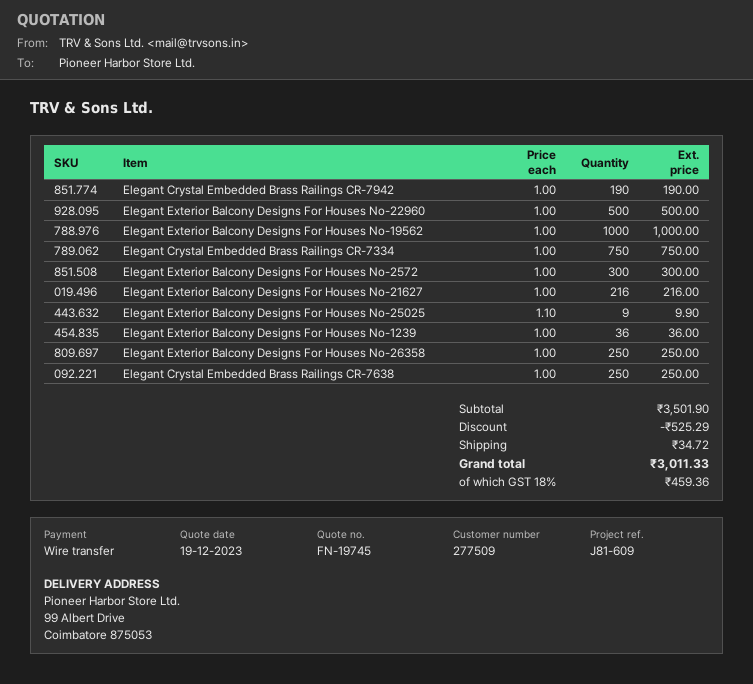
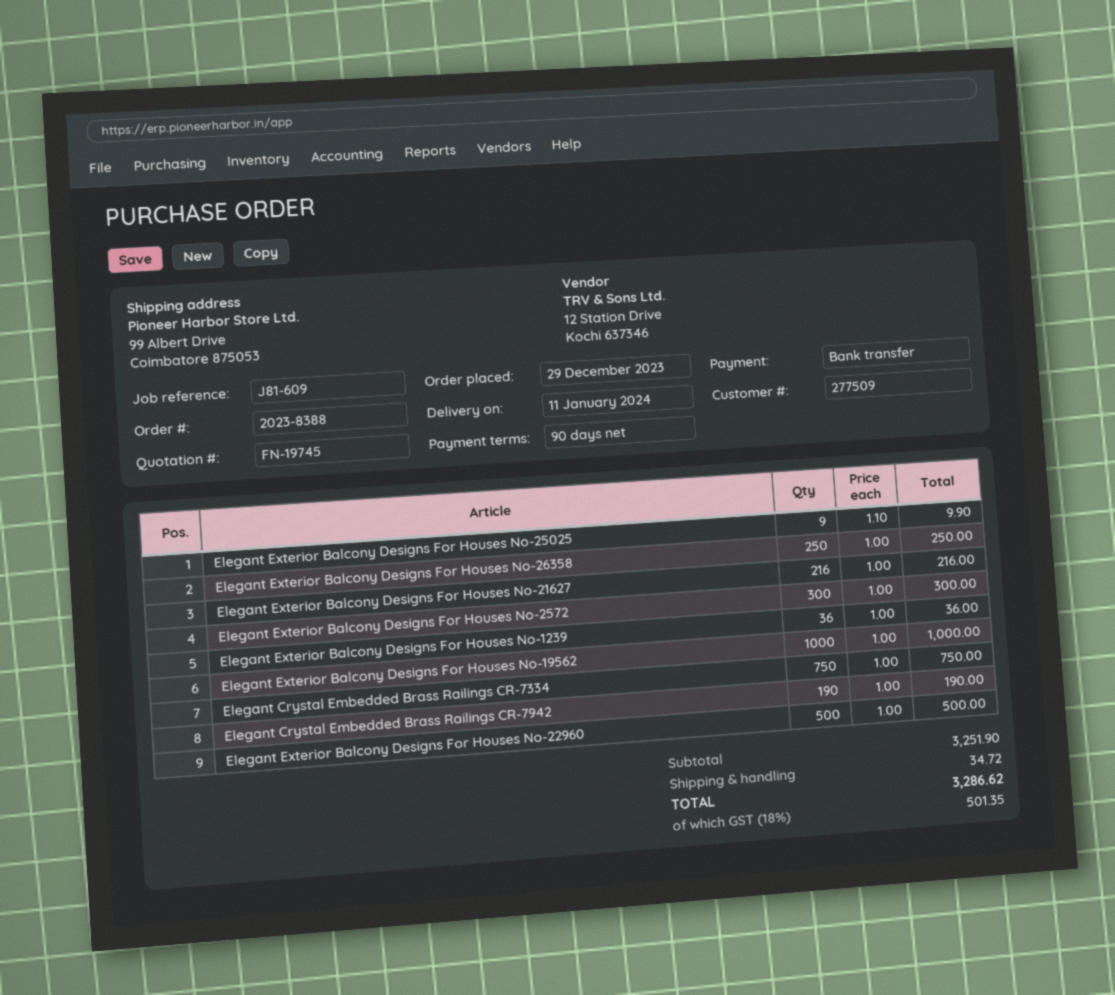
Elegant Crystal Embedded Brass Railings CR-7638: 250 x 1.00 = 250.00 -> none
subtotal: 3501.90 -> 3251.90
discount: 525.29 -> none
tax: 18% = 459.36 -> 18% = 501.35
total: 3011.33 -> 3286.62

